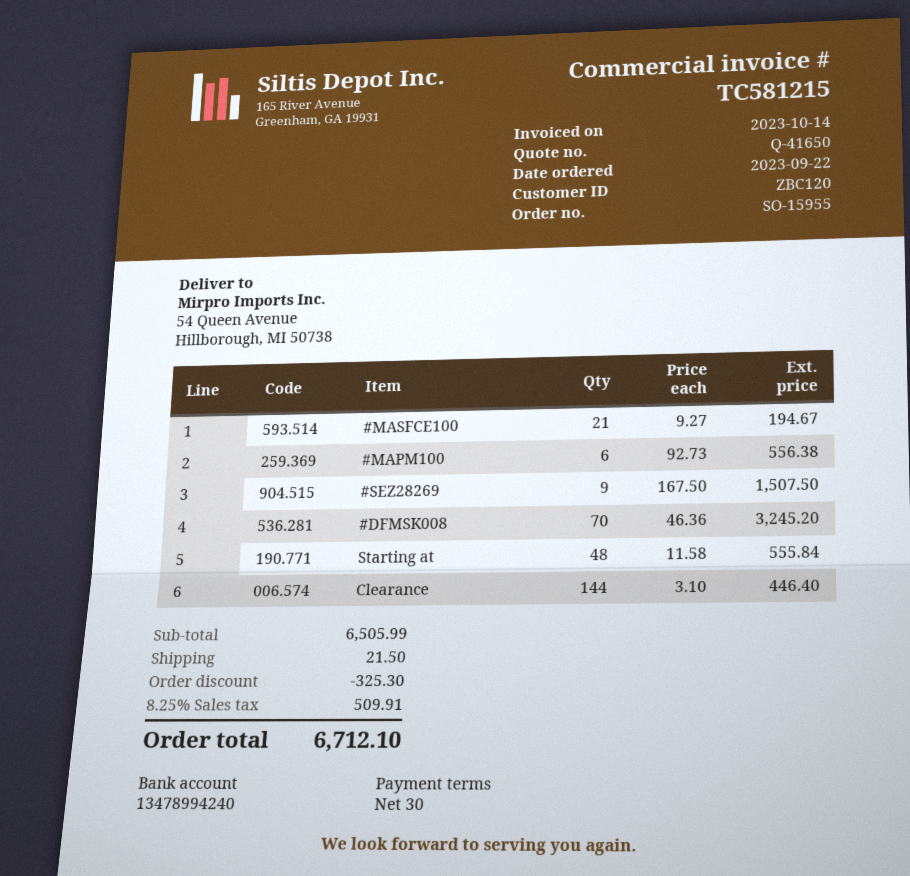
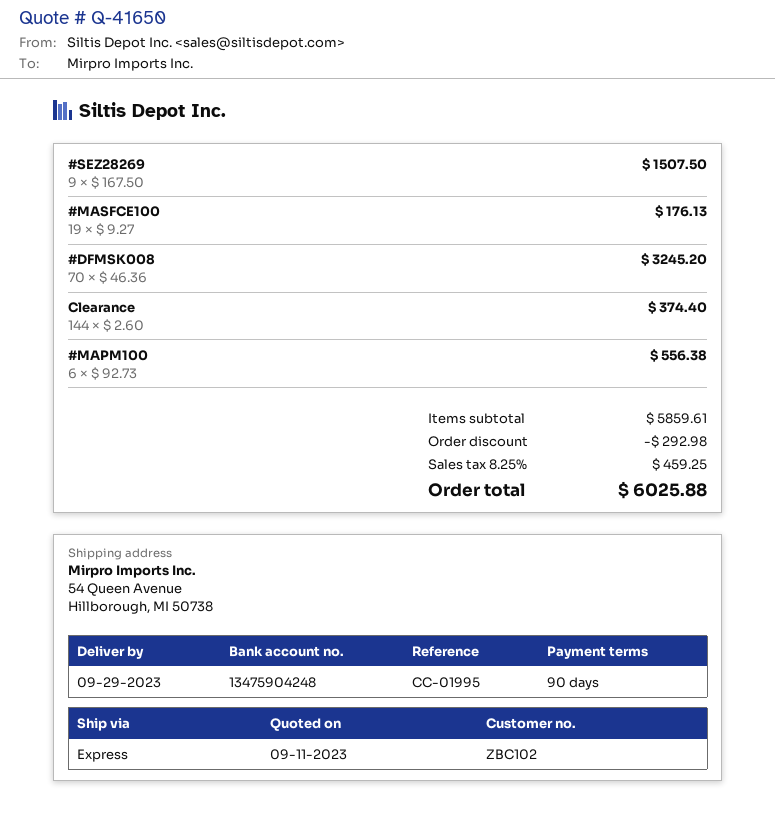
payment terms: 30 days -> 90 days
customer number: ZBC120 -> ZBC102
bank account: 13478994240 -> 13475904248
#MASFCE100: 21 x 9.27 = 194.67 -> 19 x 9.27 = 176.13
Starting at: 48 x 11.58 = 555.84 -> none
Clearance: 144 x 3.10 = 446.40 -> 144 x 2.60 = 374.40
subtotal: 6505.99 -> 5859.61
discount: 325.30 -> 292.98
shipping: 21.50 -> none
tax: 8.25% = 509.91 -> 8.25% = 459.25
total: 6712.10 -> 6025.88

